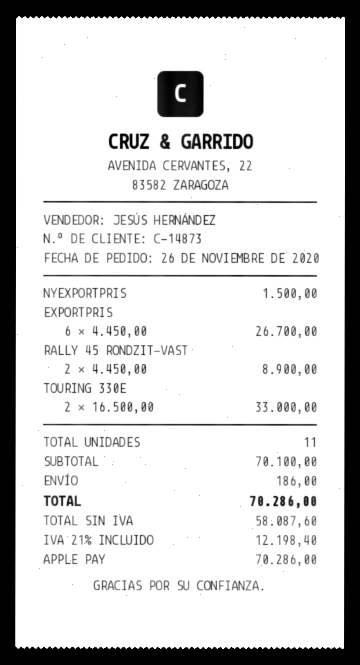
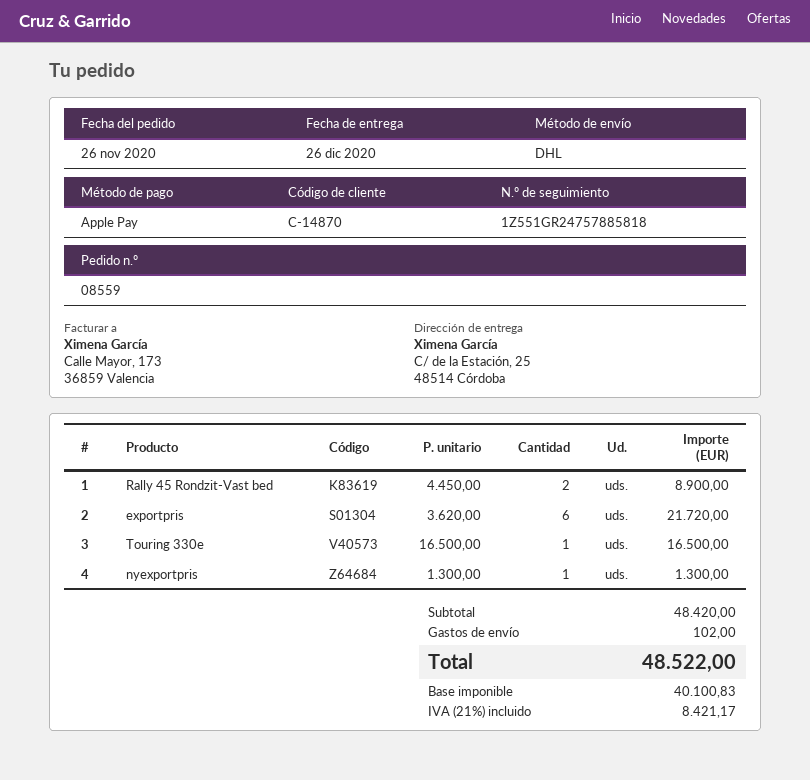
customer number: C-14873 -> C-14870
NYEXPORTPRIS: 1 x 1500.00 = 1500.00 -> 1 x 1300.00 = 1300.00
EXPORTPRIS: 6 x 4450.00 = 26700.00 -> 6 x 3620.00 = 21720.00
TOURING 330E: 2 x 16500.00 = 33000.00 -> 1 x 16500.00 = 16500.00
subtotal: 70100.00 -> 48420.00
shipping: 186.00 -> 102.00
net: 58087.60 -> 40100.83
tax: 21% = 12198.40 -> 21% = 8421.17
total: 70286.00 -> 48522.00

